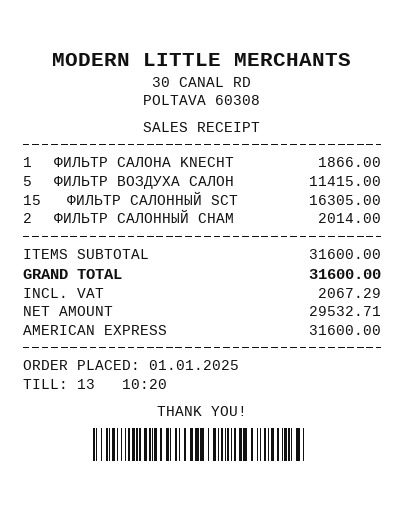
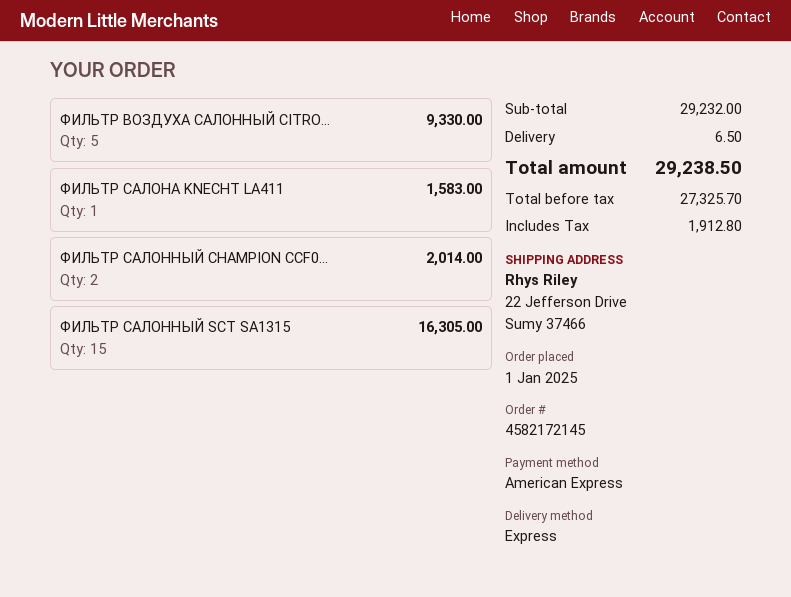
ФИЛЬТР САЛОНА KNECHT: 1 for 1866.00 -> 1 for 1583.00
ФИЛЬТР ВОЗДУХА САЛОН: 5 for 11415.00 -> 5 for 9330.00
subtotal: 31600.00 -> 29232.00
shipping: none -> 6.50
net: 29532.71 -> 27325.70
tax: 2067.29 -> 1912.80
total: 31600.00 -> 29238.50

